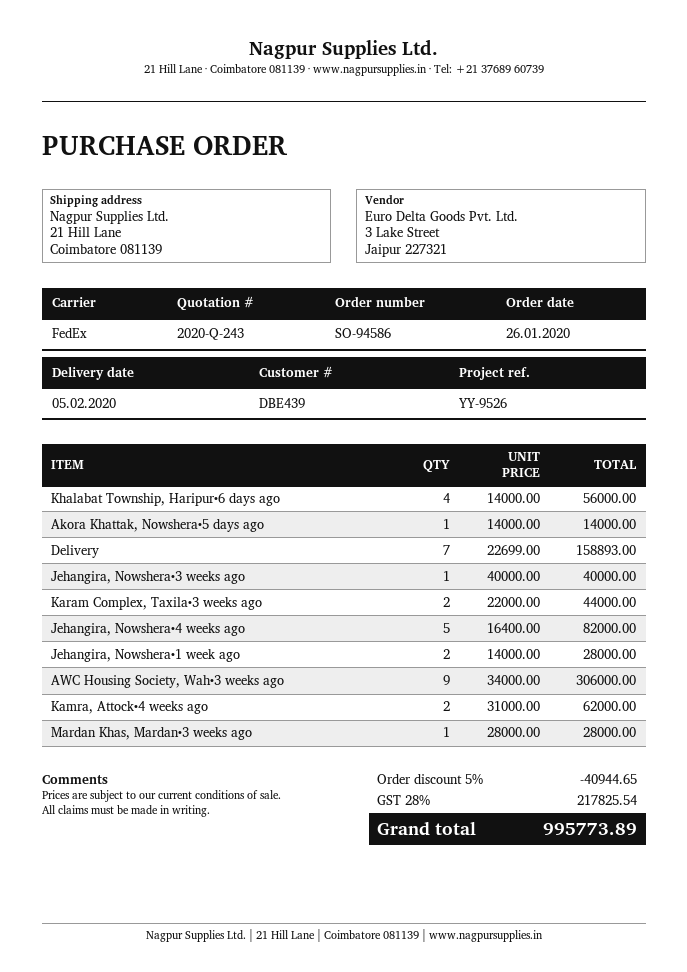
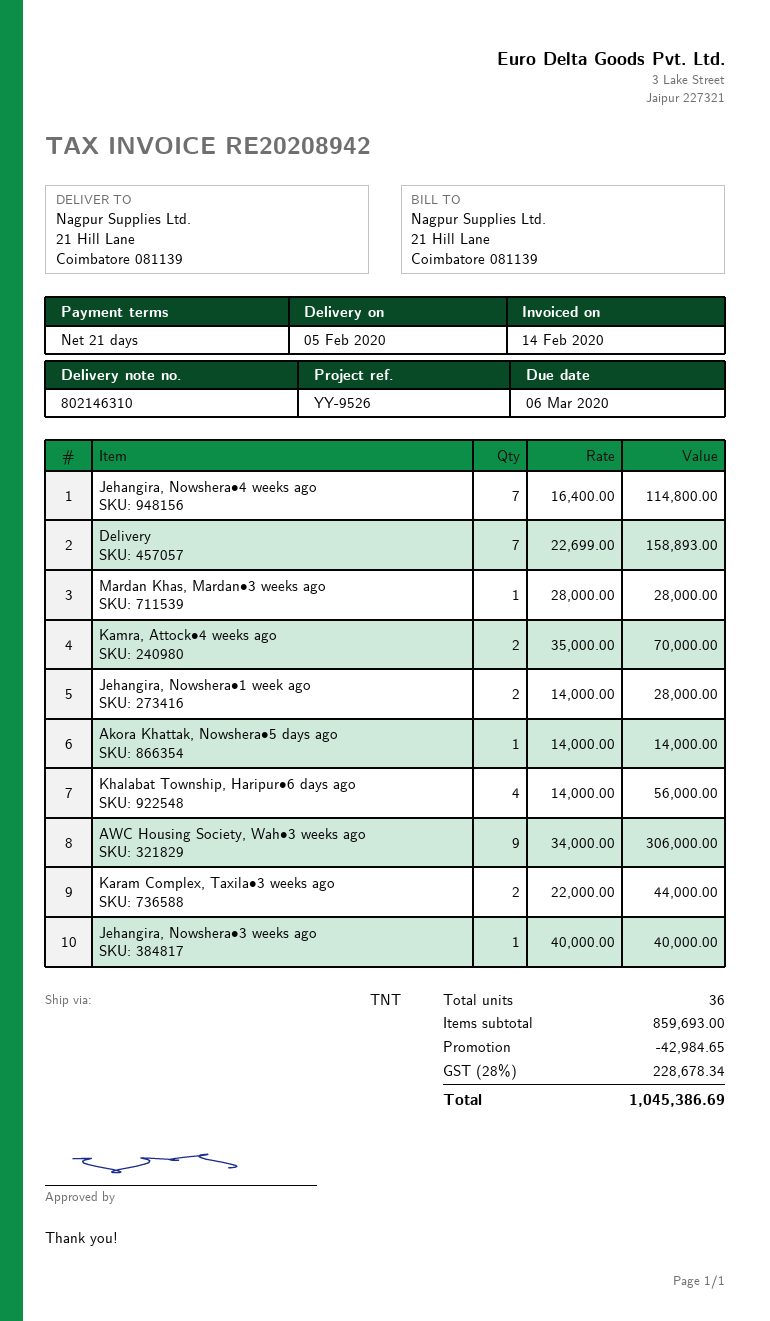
shipping method: FedEx -> TNT
Jehangira, Nowshera•4 weeks ago: 5 x 16400.00 = 82000.00 -> 7 x 16400.00 = 114800.00
Kamra, Attock•4 weeks ago: 2 x 31000.00 = 62000.00 -> 2 x 35000.00 = 70000.00
discount: 40944.65 -> 42984.65
tax: 28% = 217825.54 -> 28% = 228678.34
total: 995773.89 -> 1045386.69

